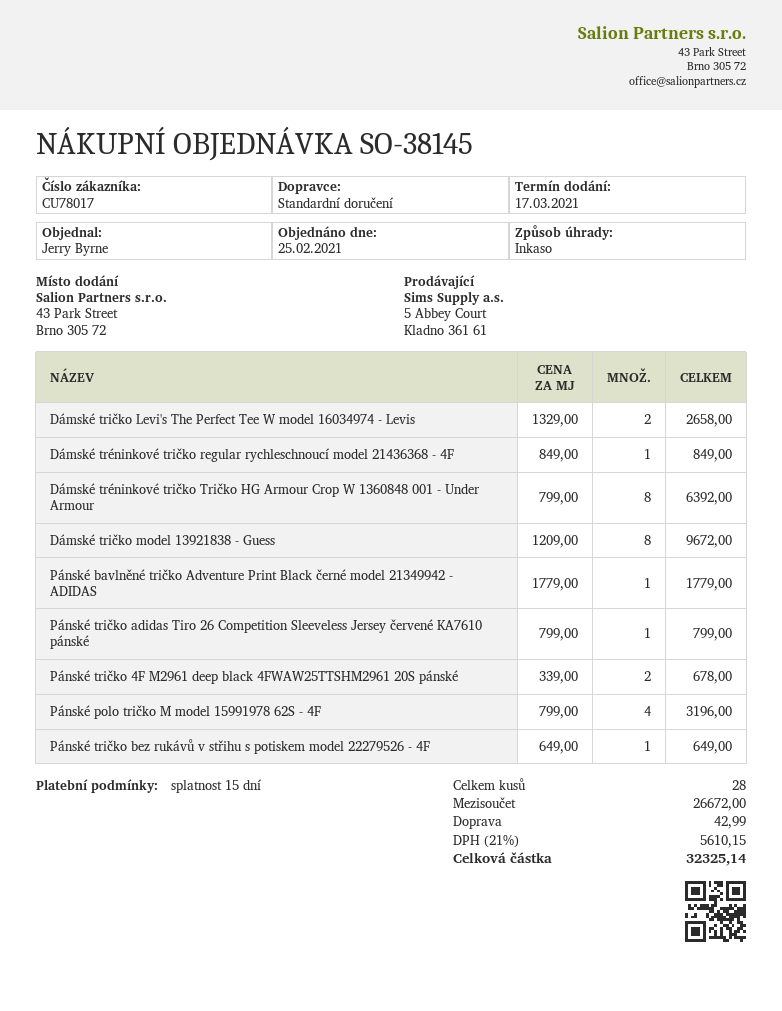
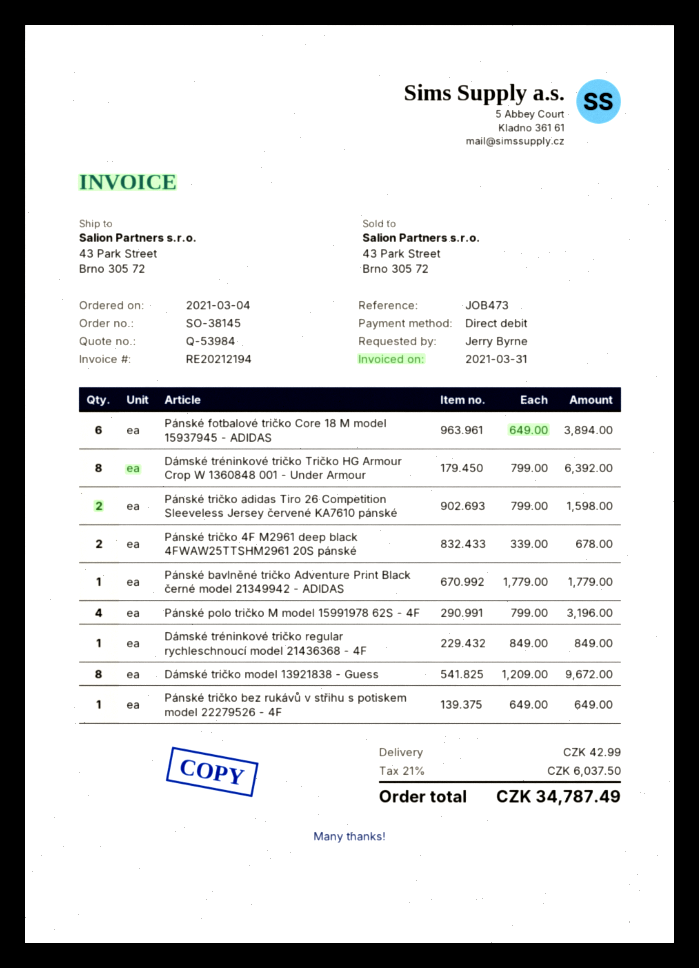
order date: 2021-02-25 -> 2021-03-04
Dámské tričko Levi's The Perfect Tee W model 16034974 - Levis: 2 x 1329.00 = 2658.00 -> none
Pánské tričko adidas Tiro 26 Competition Sleeveless Jersey červené KA7610 pánské: 1 x 799.00 = 799.00 -> 2 x 799.00 = 1598.00
Pánské fotbalové tričko Core 18 M model 15937945 - ADIDAS: none -> 6 x 649.00 = 3894.00
tax: 21% = 5610.15 -> 21% = 6037.50
total: 32325.14 -> 34787.49

